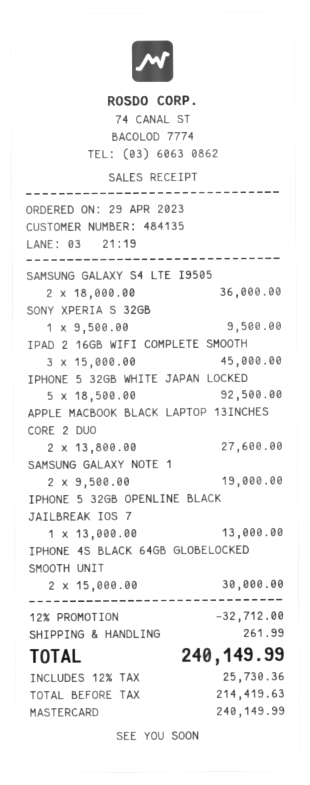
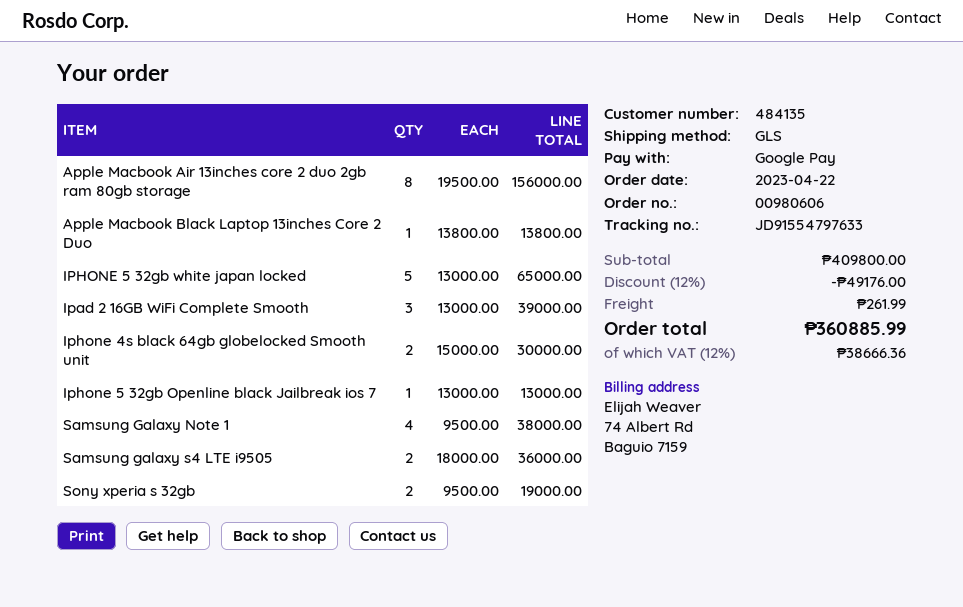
order date: 2023-04-29 -> 2023-04-22
payment method: Mastercard -> Google Pay
SONY XPERIA S 32GB: 1 x 9500.00 = 9500.00 -> 2 x 9500.00 = 19000.00
IPAD 2 16GB WIFI COMPLETE SMOOTH: 3 x 15000.00 = 45000.00 -> 3 x 13000.00 = 39000.00
IPHONE 5 32GB WHITE JAPAN LOCKED: 5 x 18500.00 = 92500.00 -> 5 x 13000.00 = 65000.00
APPLE MACBOOK BLACK LAPTOP 13INCHES CORE 2 DUO: 2 x 13800.00 = 27600.00 -> 1 x 13800.00 = 13800.00
SAMSUNG GALAXY NOTE 1: 2 x 9500.00 = 19000.00 -> 4 x 9500.00 = 38000.00
Apple Macbook Air 13inches core 2 duo 2gb ram 80gb storage: none -> 8 x 19500.00 = 156000.00
discount: 12% = 32712.00 -> 12% = 49176.00
tax: 12% = 25730.36 -> 12% = 38666.36
total: 240149.99 -> 360885.99

